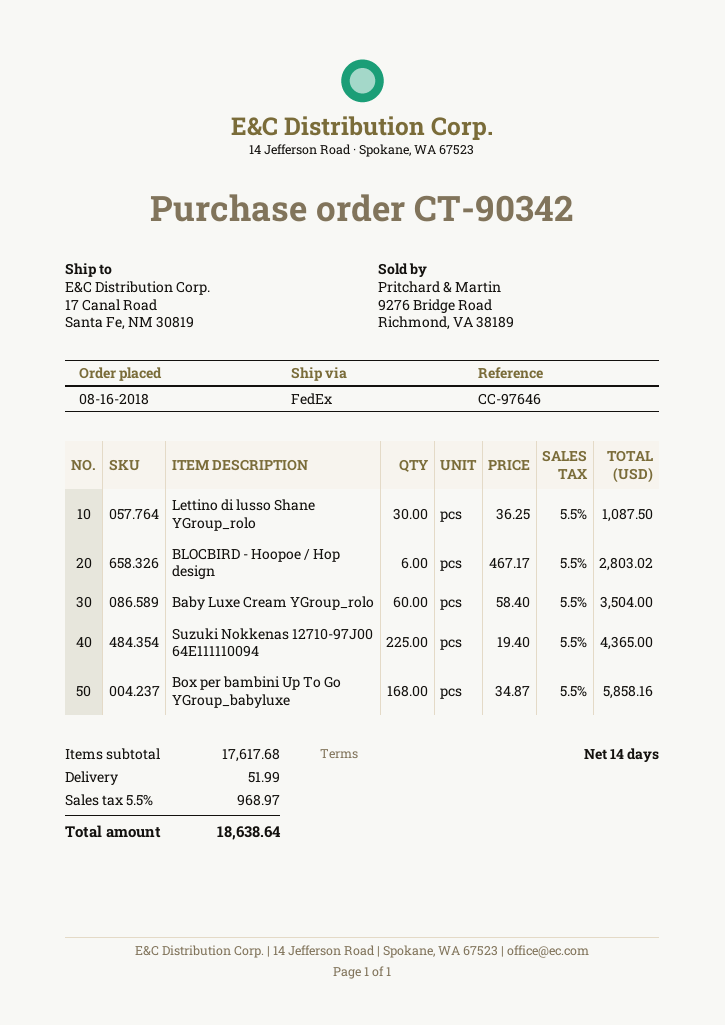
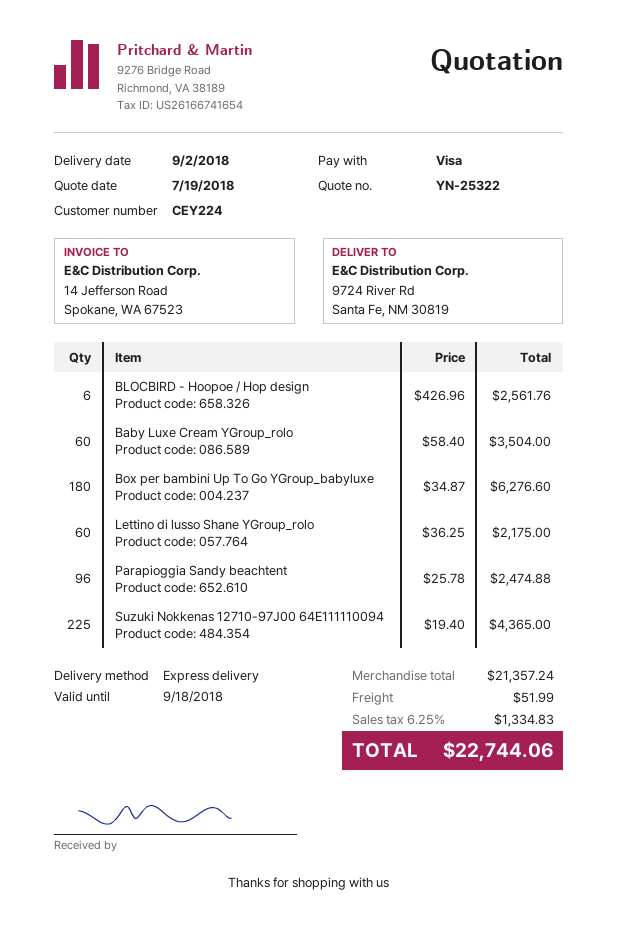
shipping method: FedEx -> express
ship to: 17 Canal Road, Santa Fe, NM 30819 -> 9724 River Rd, Santa Fe, NM 30819
Lettino di lusso Shane YGroup_rolo: 30 x 36.25 = 1087.50 -> 60 x 36.25 = 2175.00
BLOCBIRD - Hoopoe / Hop design: 6 x 467.17 = 2803.02 -> 6 x 426.96 = 2561.76
Box per bambini Up To Go YGroup_babyluxe: 168 x 34.87 = 5858.16 -> 180 x 34.87 = 6276.60
Parapioggia Sandy beachtent: none -> 96 x 25.78 = 2474.88
subtotal: 17617.68 -> 21357.24
tax: 5.5% = 968.97 -> 6.25% = 1334.83
total: 18638.64 -> 22744.06

